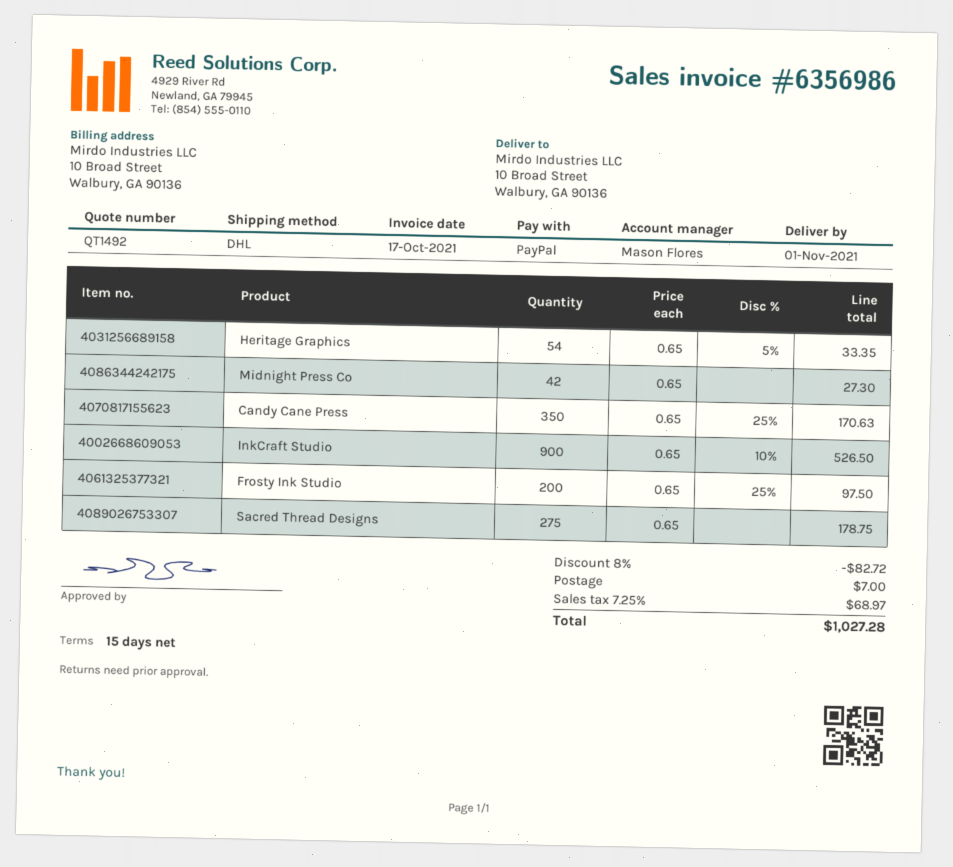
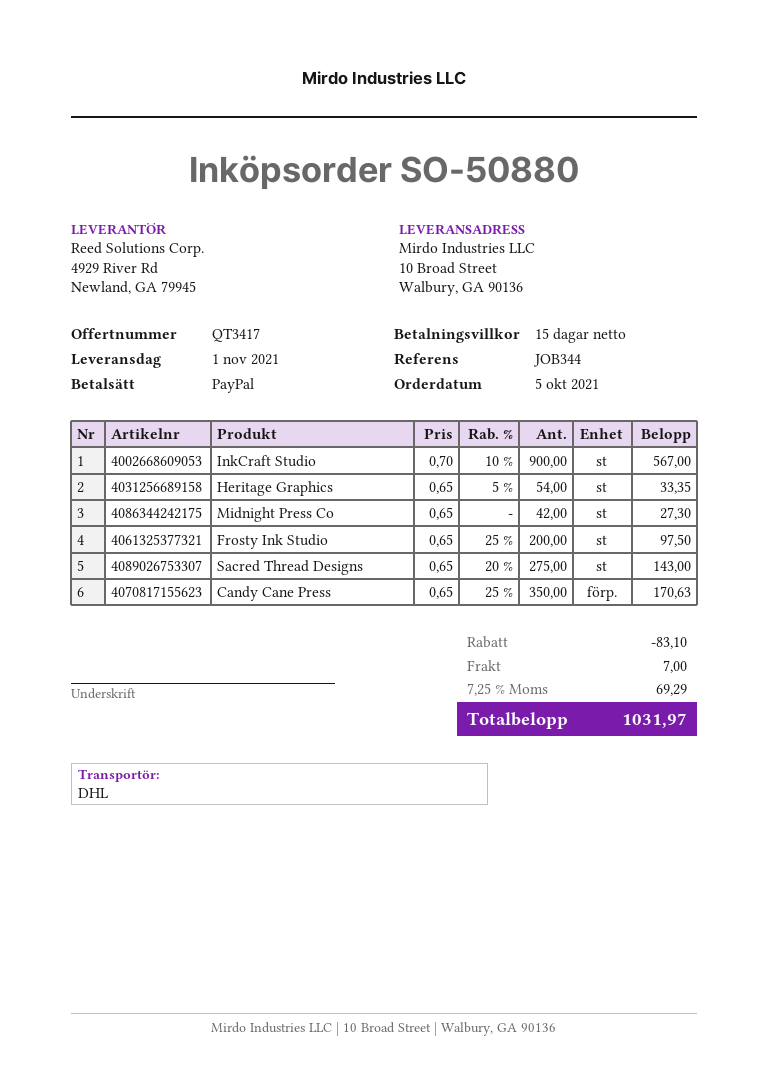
quote number: QT1492 -> QT3417
InkCraft Studio: 900 x 0.65 - 10% = 526.50 -> 900 x 0.70 - 10% = 567.00
Sacred Thread Designs: 275 x 0.65 = 178.75 -> 275 x 0.65 - 20% = 143.00
discount: 82.72 -> 83.10
tax: 7.25% = 68.97 -> 7.25% = 69.29
total: 1027.28 -> 1031.97

